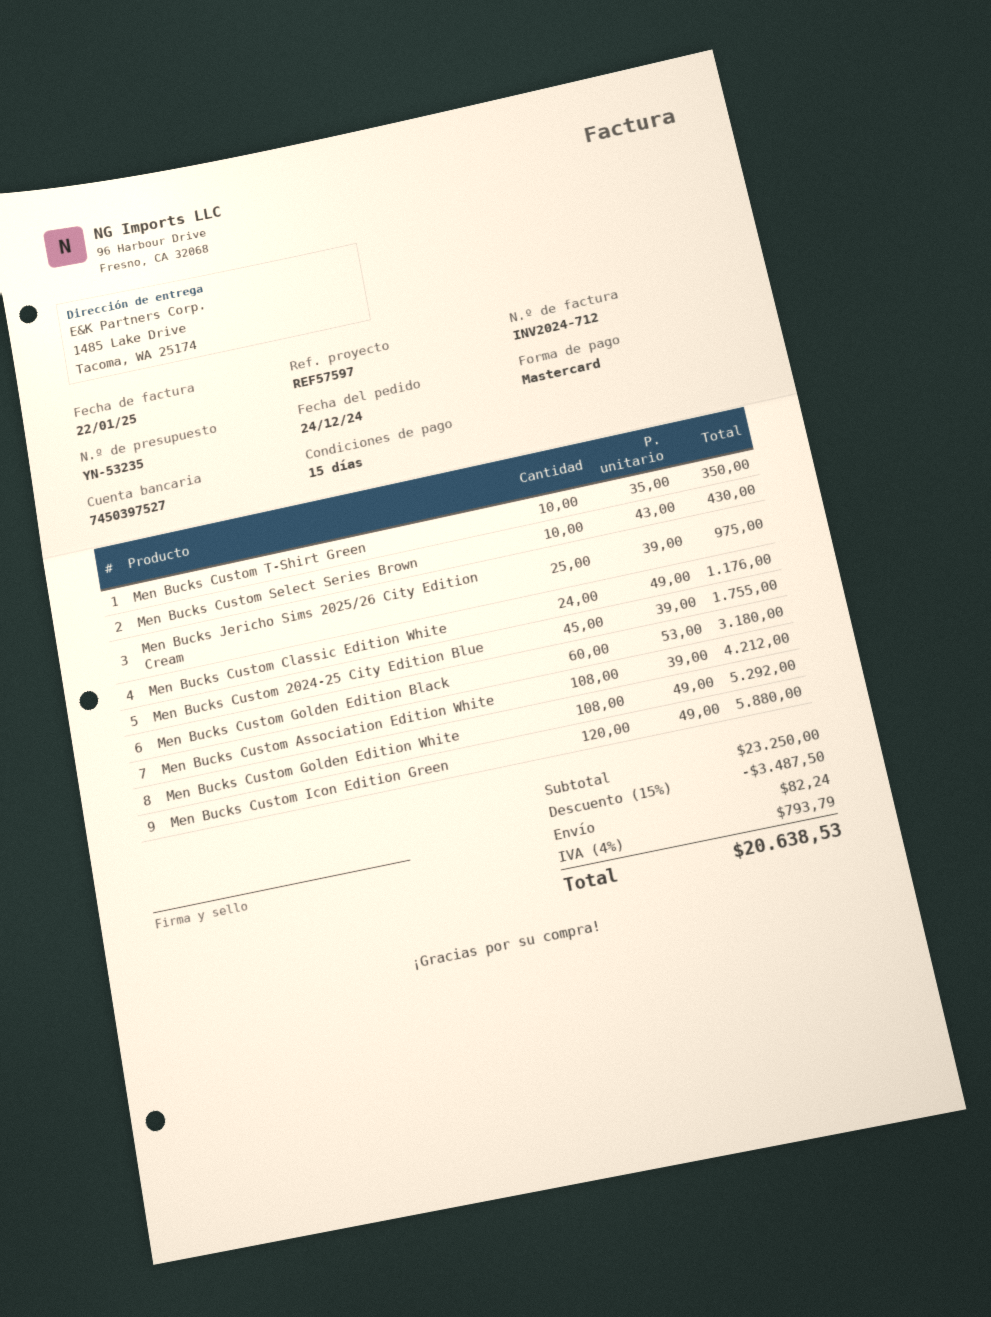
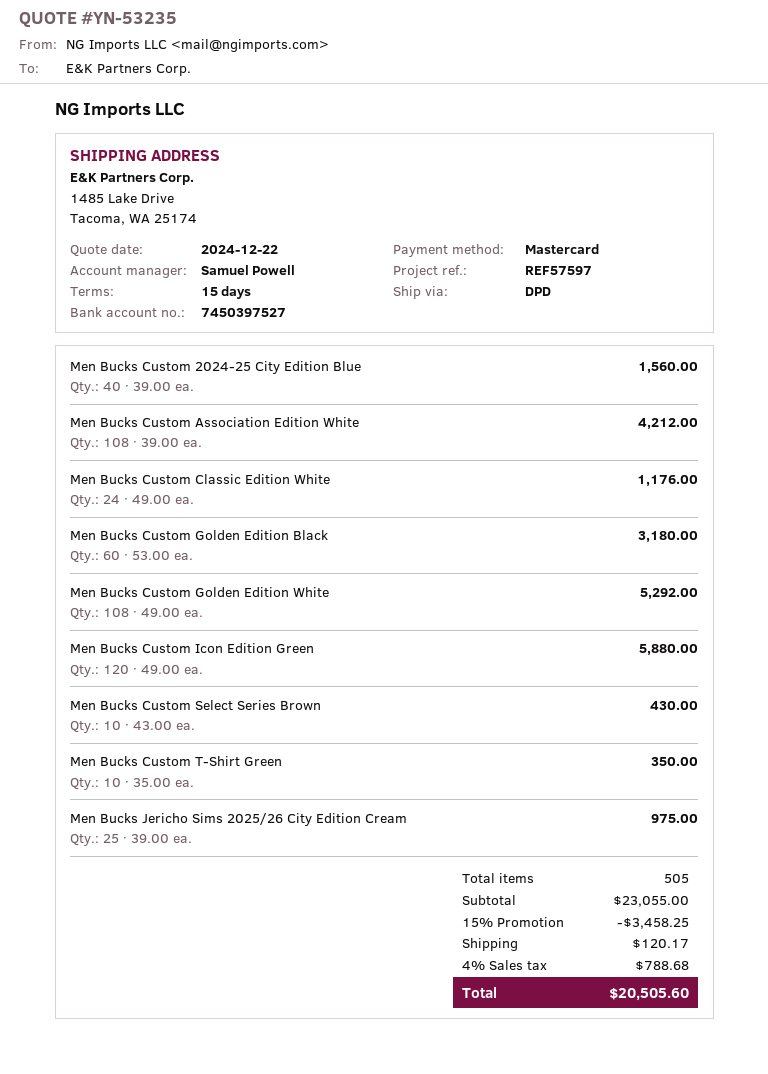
Men Bucks Custom 2024-25 City Edition Blue: 45 x 39.00 = 1755.00 -> 40 x 39.00 = 1560.00
subtotal: 23250.00 -> 23055.00
discount: 15% = 3487.50 -> 15% = 3458.25
shipping: 82.24 -> 120.17
tax: 4% = 793.79 -> 4% = 788.68
total: 20638.53 -> 20505.60

